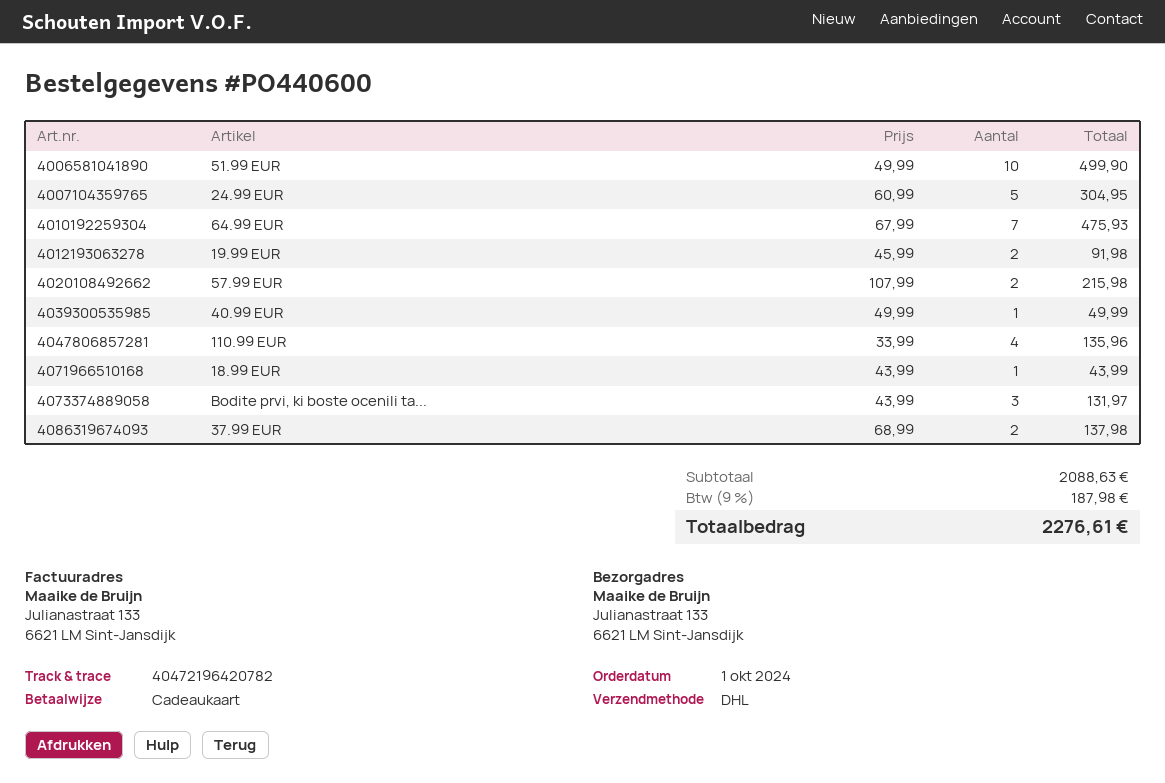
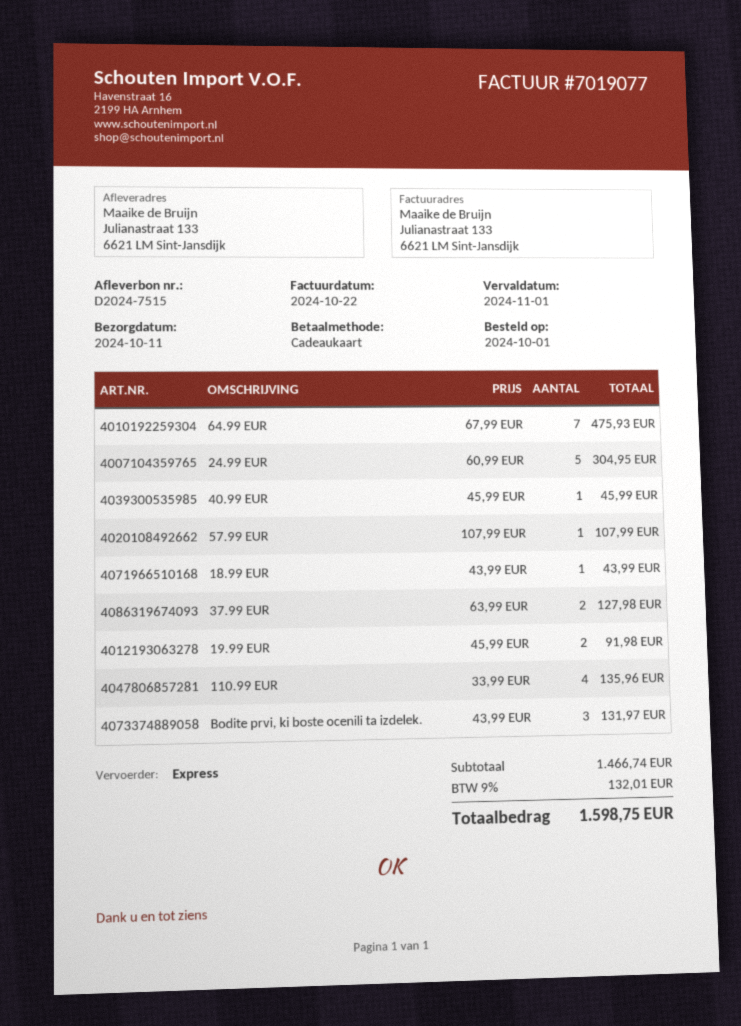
shipping method: DHL -> express
51.99 EUR: 10 x 49.99 = 499.90 -> none
57.99 EUR: 2 x 107.99 = 215.98 -> 1 x 107.99 = 107.99
40.99 EUR: 1 x 49.99 = 49.99 -> 1 x 45.99 = 45.99
37.99 EUR: 2 x 68.99 = 137.98 -> 2 x 63.99 = 127.98
subtotal: 2088.63 -> 1466.74
tax: 9% = 187.98 -> 9% = 132.01
total: 2276.61 -> 1598.75

